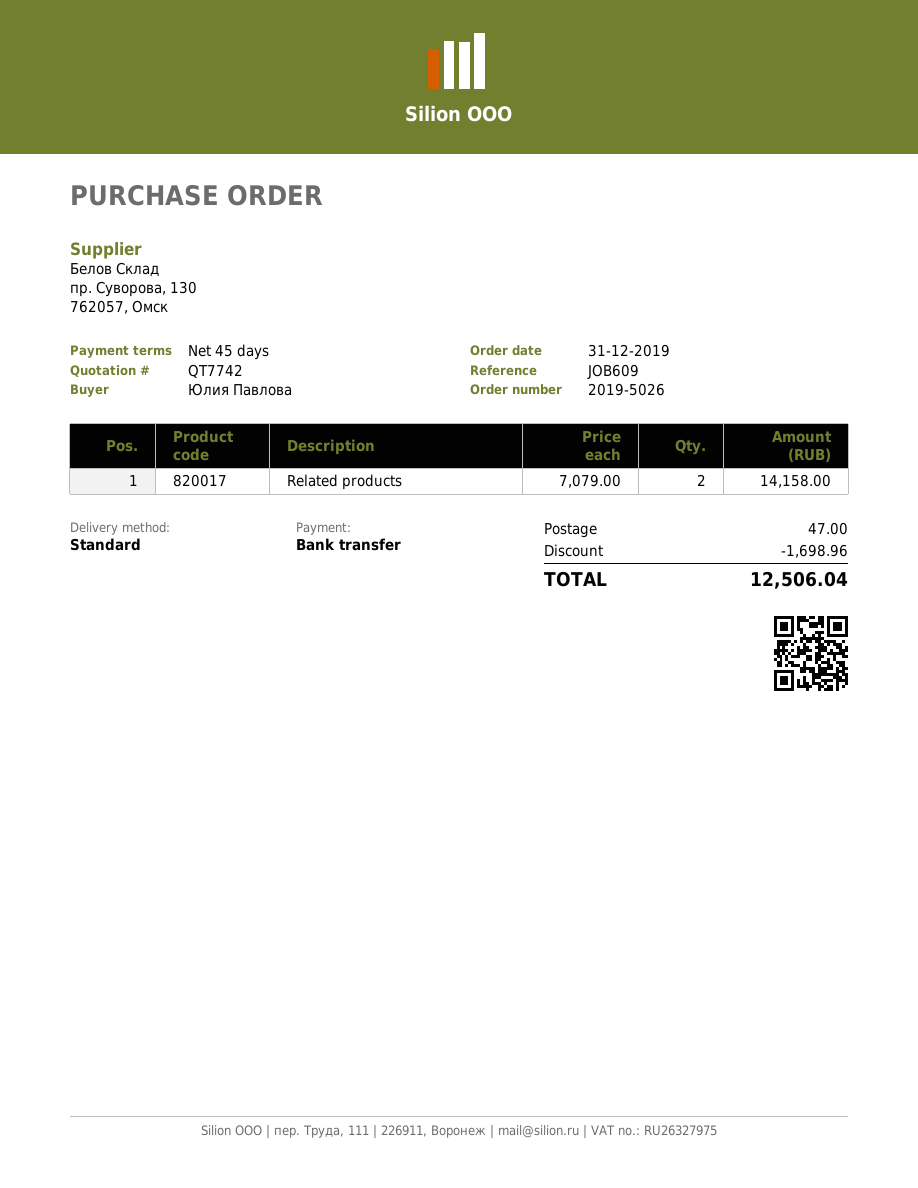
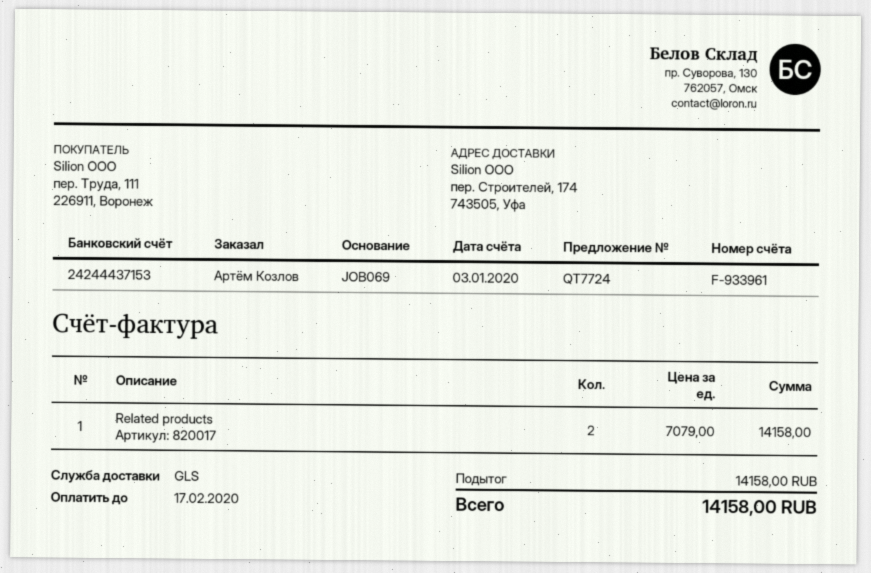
quote number: QT7742 -> QT7724
reference: JOB609 -> JOB069
ordered by: Юлия Павлова -> Артём Козлов
shipping method: standard -> GLS
discount: 1698.96 -> none
shipping: 47.00 -> none
total: 12506.04 -> 14158.00

